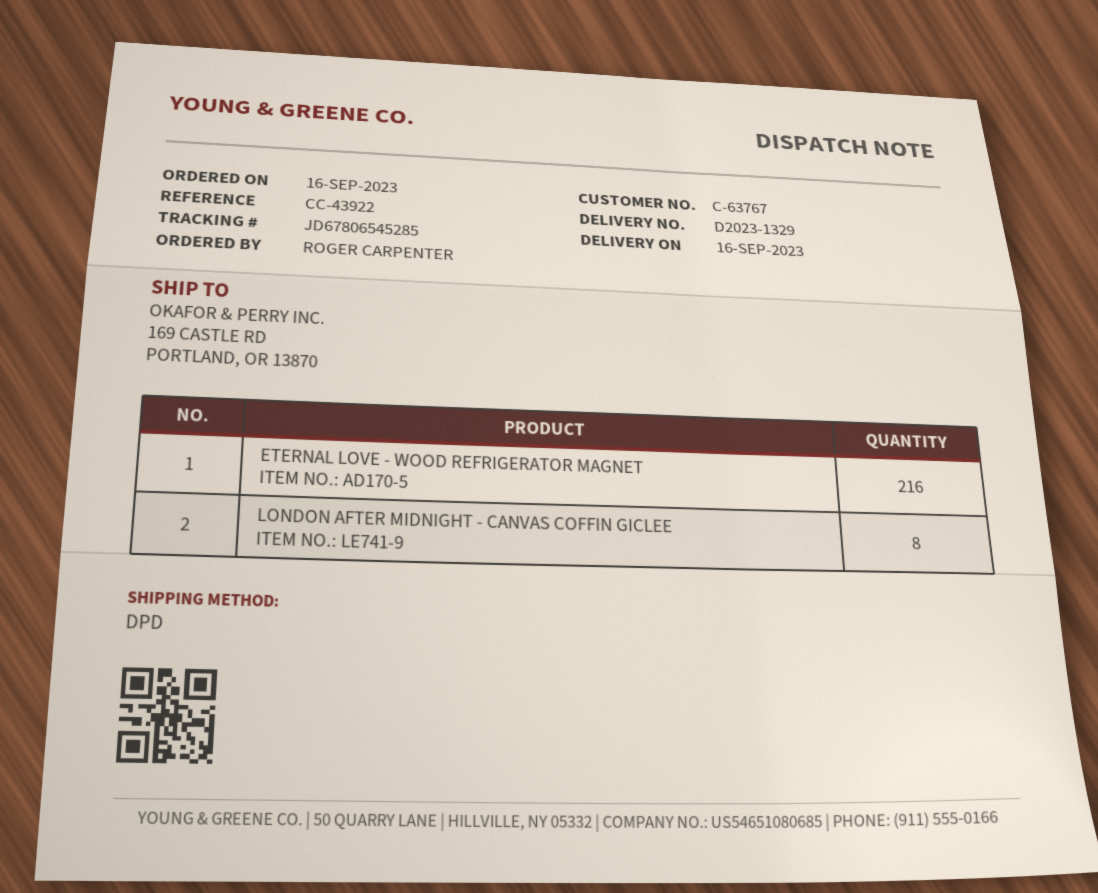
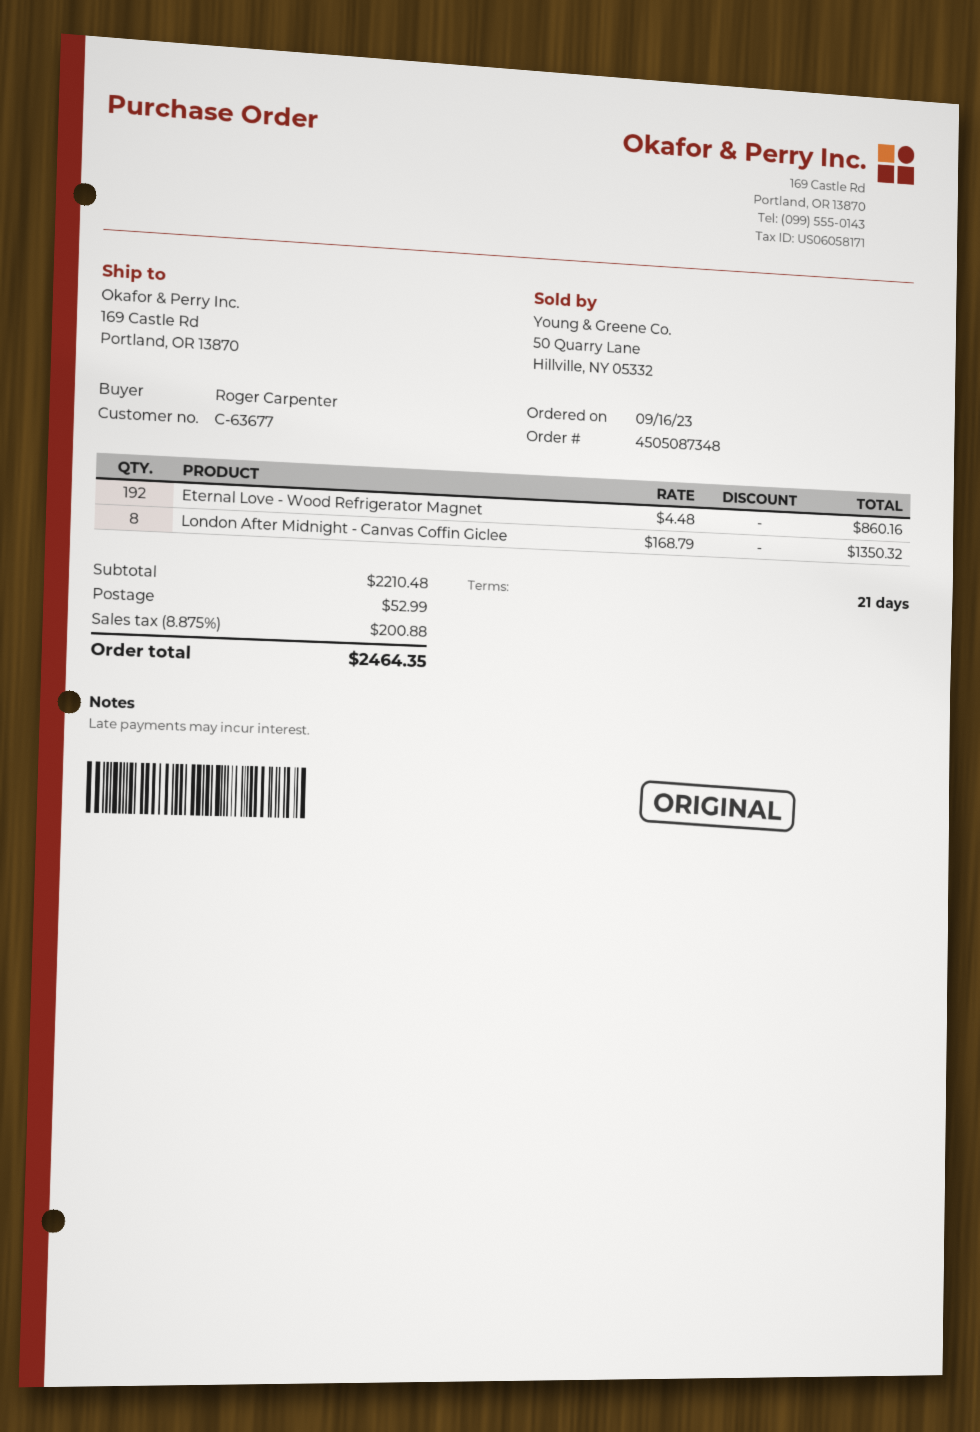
customer number: C-63767 -> C-63677
ETERNAL LOVE - WOOD REFRIGERATOR MAGNET: 216 -> 192

